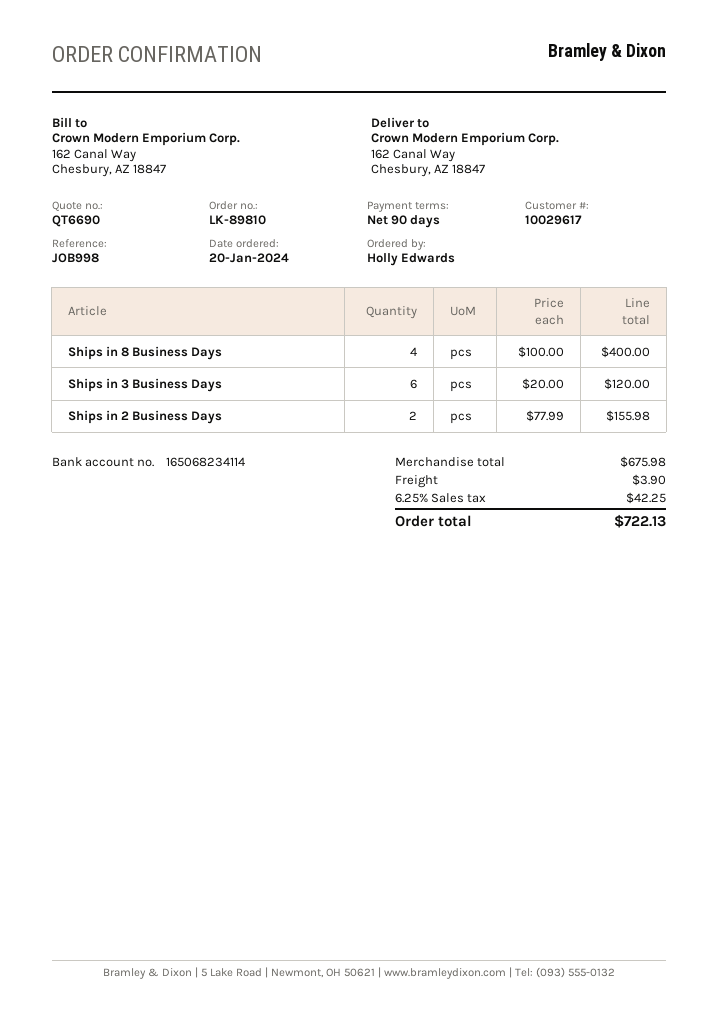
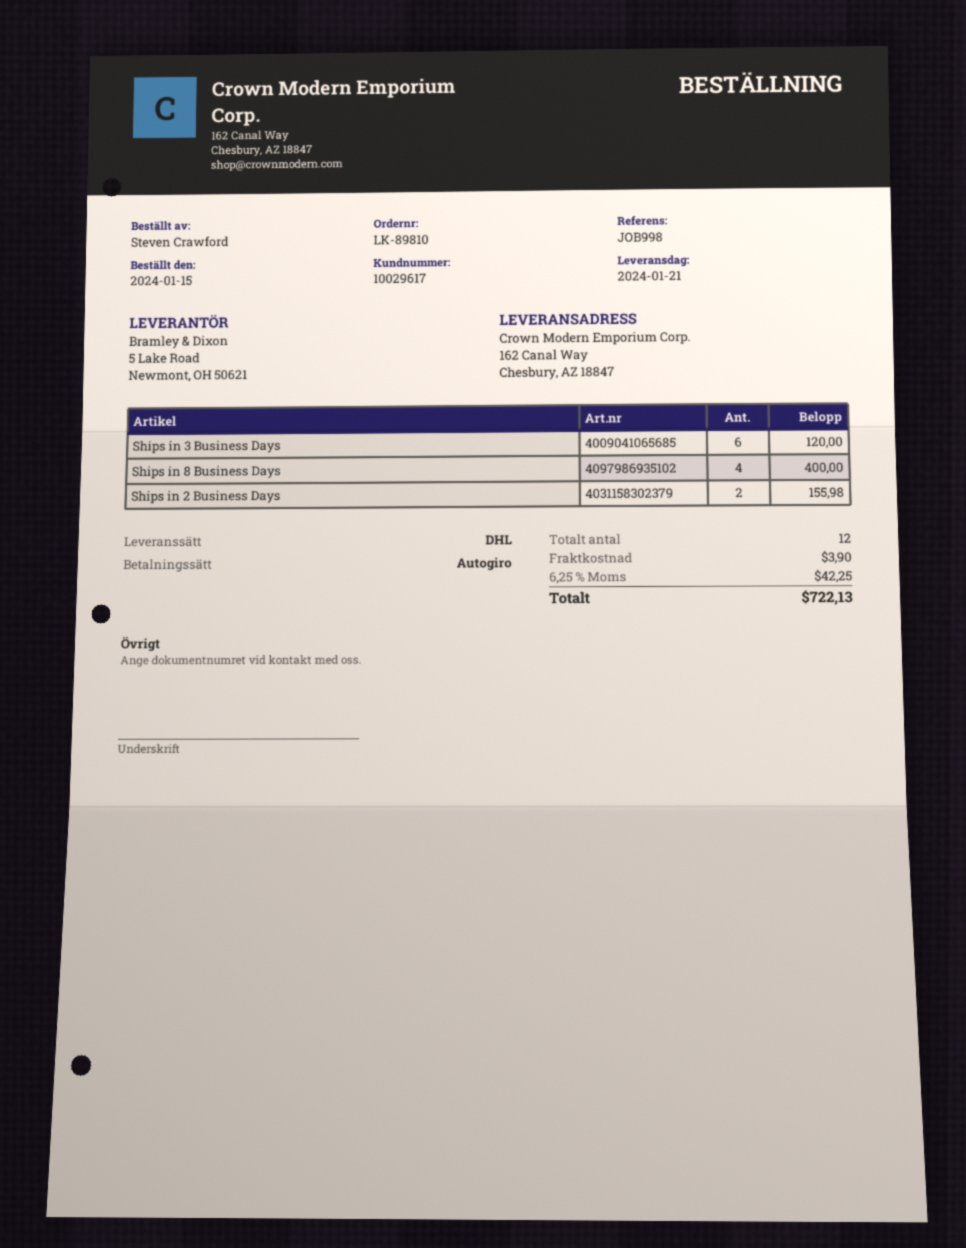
order date: 2024-01-20 -> 2024-01-15
ordered by: Holly Edwards -> Steven Crawford

